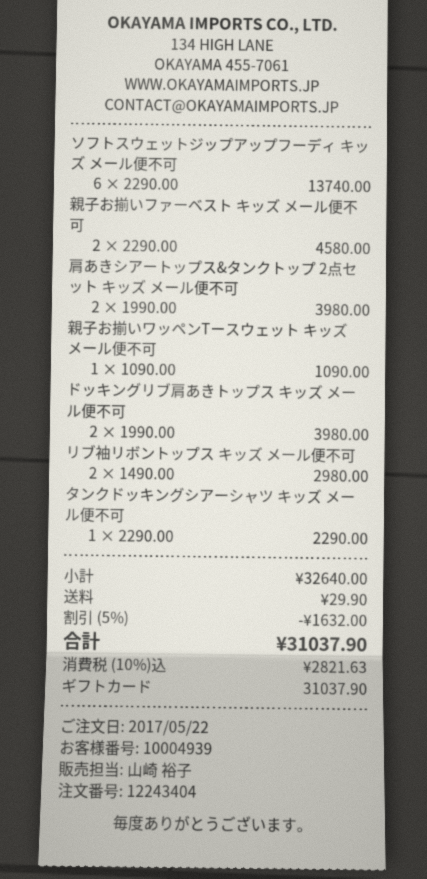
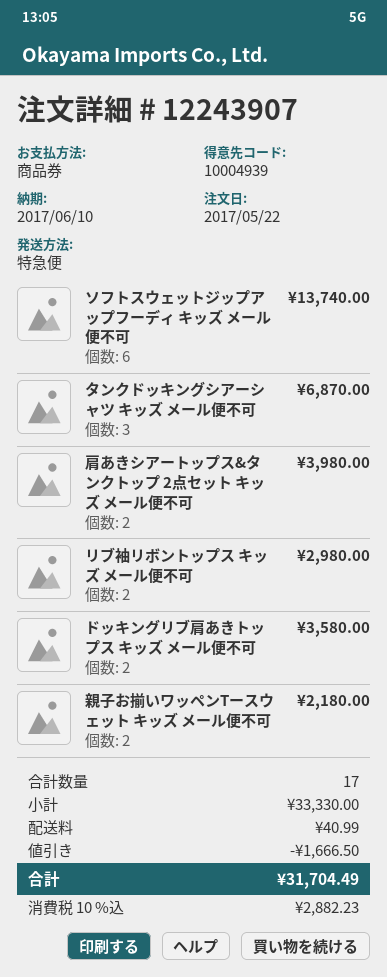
order number: 12243404 -> 12243907
親子お揃いファーベスト キッズ メール便不可: 2 for 4580.00 -> none
親子お揃いワッペンTースウェット キッズ メール便不可: 1 for 1090.00 -> 2 for 2180.00
ドッキングリブ肩あきトップス キッズ メール便不可: 2 for 3980.00 -> 2 for 3580.00
タンクドッキングシアーシャツ キッズ メール便不可: 1 for 2290.00 -> 3 for 6870.00
subtotal: 32640.00 -> 33330.00
discount: 1632.00 -> 1666.50
shipping: 29.90 -> 40.99
tax: 10% = 2821.63 -> 10% = 2882.23
total: 31037.90 -> 31704.49

